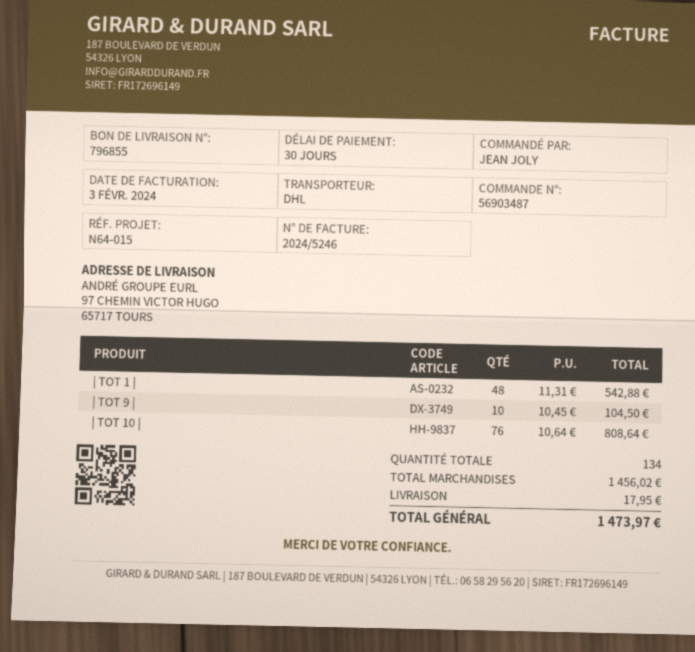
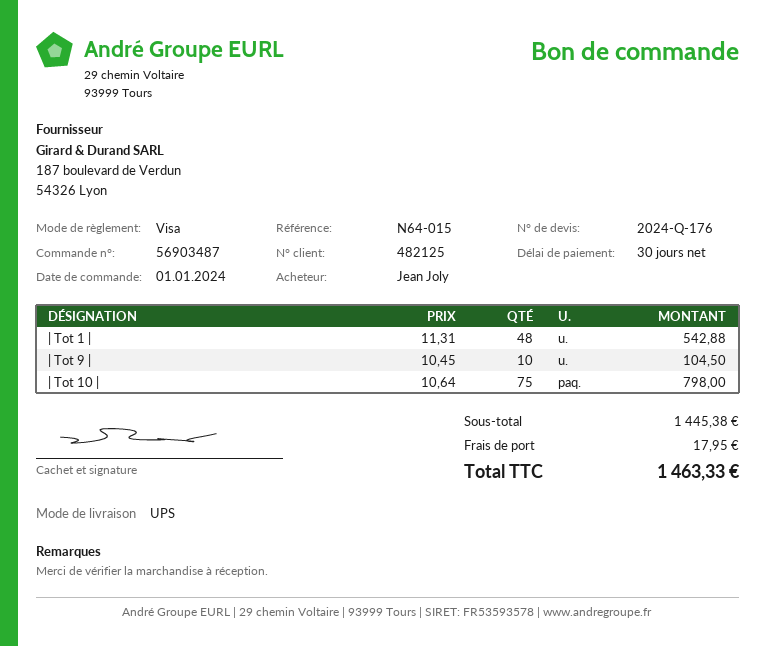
shipping method: DHL -> UPS
| TOT 10 |: 76 x 10.64 = 808.64 -> 75 x 10.64 = 798.00
subtotal: 1456.02 -> 1445.38
total: 1473.97 -> 1463.33

